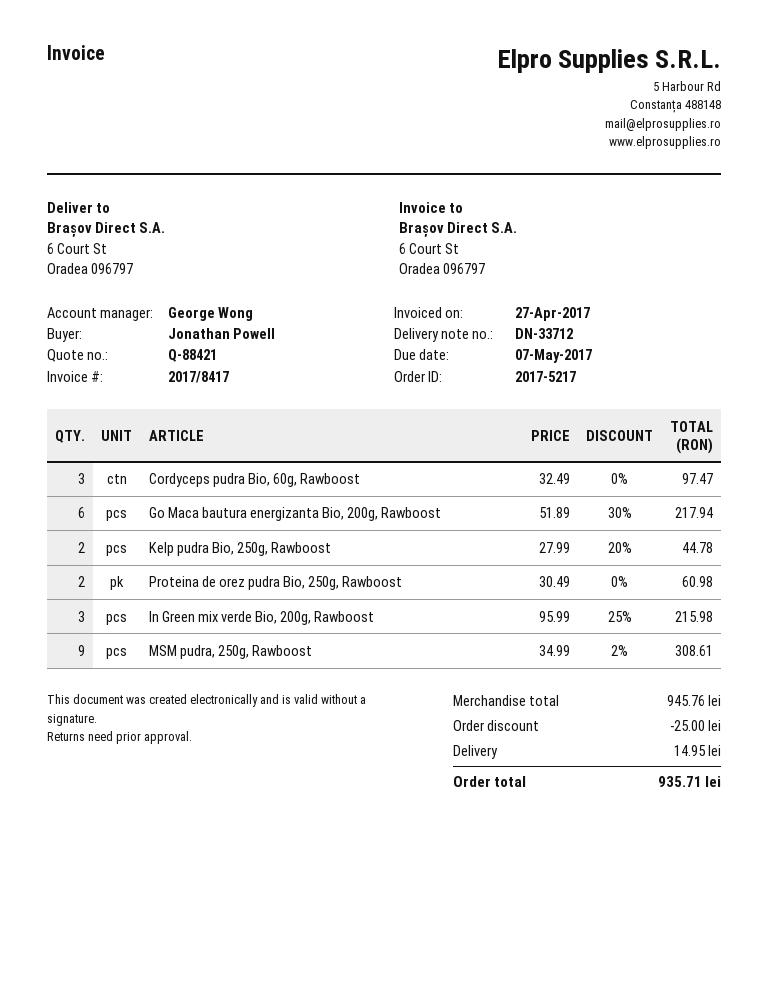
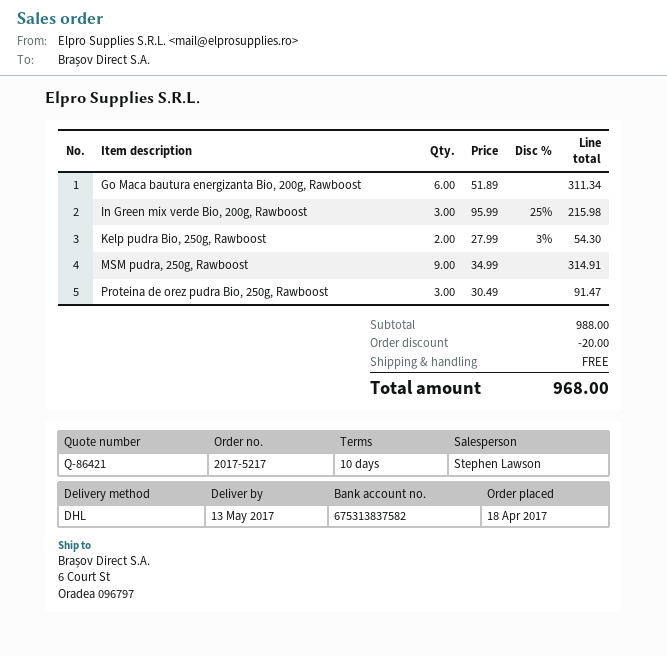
quote number: Q-88421 -> Q-86421
sales rep: George Wong -> Stephen Lawson
Cordyceps pudra Bio, 60g, Rawboost: 3 x 32.49 = 97.47 -> none
Go Maca bautura energizanta Bio, 200g, Rawboost: 6 x 51.89 - 30% = 217.94 -> 6 x 51.89 = 311.34
Kelp pudra Bio, 250g, Rawboost: 2 x 27.99 - 20% = 44.78 -> 2 x 27.99 - 3% = 54.30
Proteina de orez pudra Bio, 250g, Rawboost: 2 x 30.49 = 60.98 -> 3 x 30.49 = 91.47
MSM pudra, 250g, Rawboost: 9 x 34.99 - 2% = 308.61 -> 9 x 34.99 = 314.91
subtotal: 945.76 -> 988.00
discount: 25.00 -> 20.00
shipping: 14.95 -> 0.00
total: 935.71 -> 968.00

